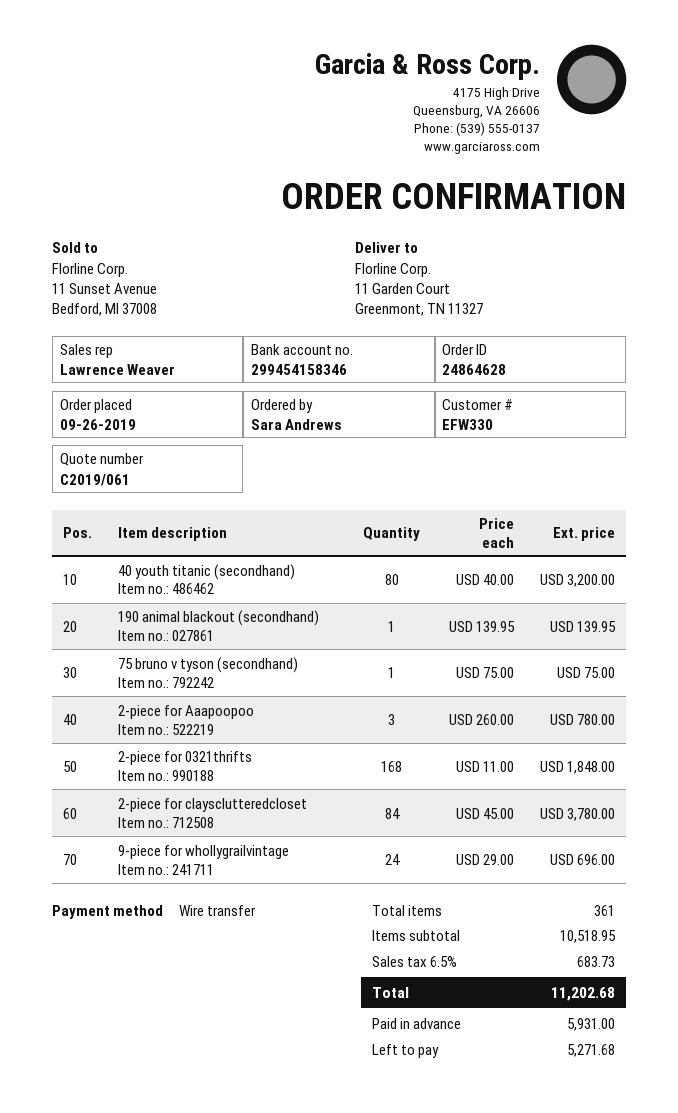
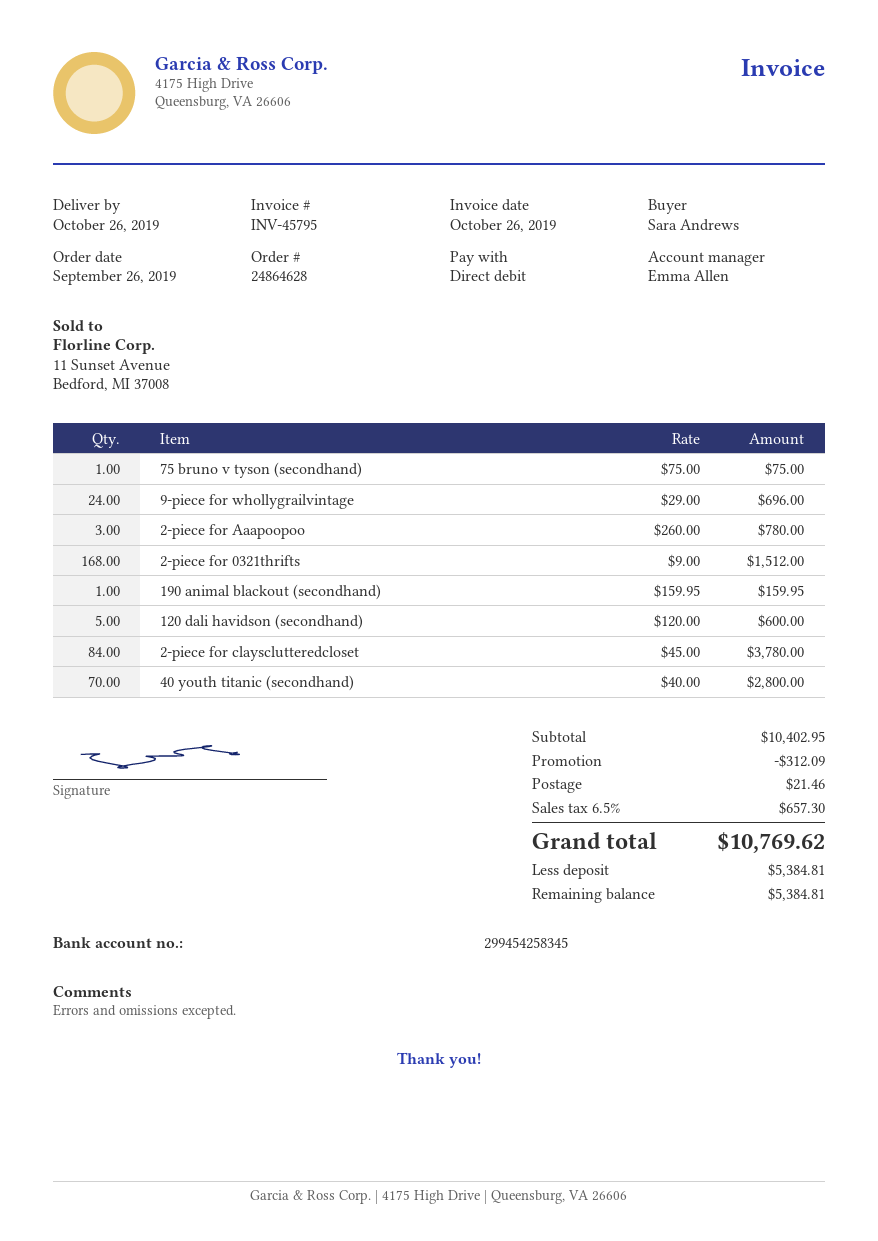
sales rep: Lawrence Weaver -> Emma Allen
payment method: bank transfer -> direct debit
bank account: 299454158346 -> 299454258345
40 youth titanic (secondhand): 80 x 40.00 = 3200.00 -> 70 x 40.00 = 2800.00
190 animal blackout (secondhand): 1 x 139.95 = 139.95 -> 1 x 159.95 = 159.95
2-piece for 0321thrifts: 168 x 11.00 = 1848.00 -> 168 x 9.00 = 1512.00
120 dali havidson (secondhand): none -> 5 x 120.00 = 600.00
subtotal: 10518.95 -> 10402.95
discount: none -> 312.09
shipping: none -> 21.46
tax: 6.5% = 683.73 -> 6.5% = 657.30
total: 11202.68 -> 10769.62
deposit: 5931.00 -> 5384.81
balance: 5271.68 -> 5384.81

